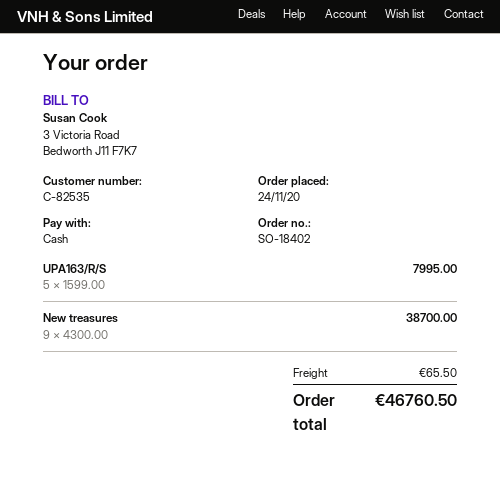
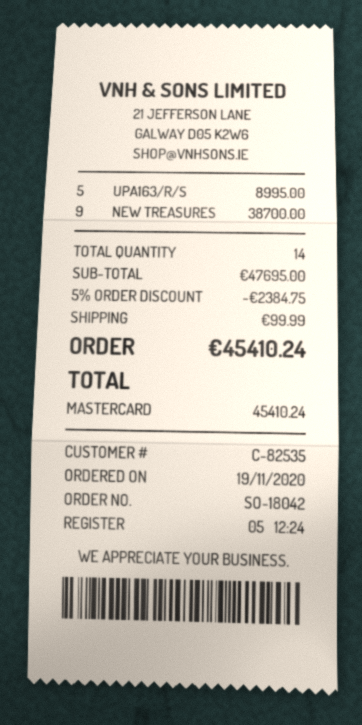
order number: SO-18402 -> SO-18042
order date: 2020-11-24 -> 2020-11-19
payment method: cash -> Mastercard
UPA163/R/S: 5 for 7995.00 -> 5 for 8995.00
discount: none -> 5% = 2384.75
shipping: 65.50 -> 99.99
total: 46760.50 -> 45410.24

